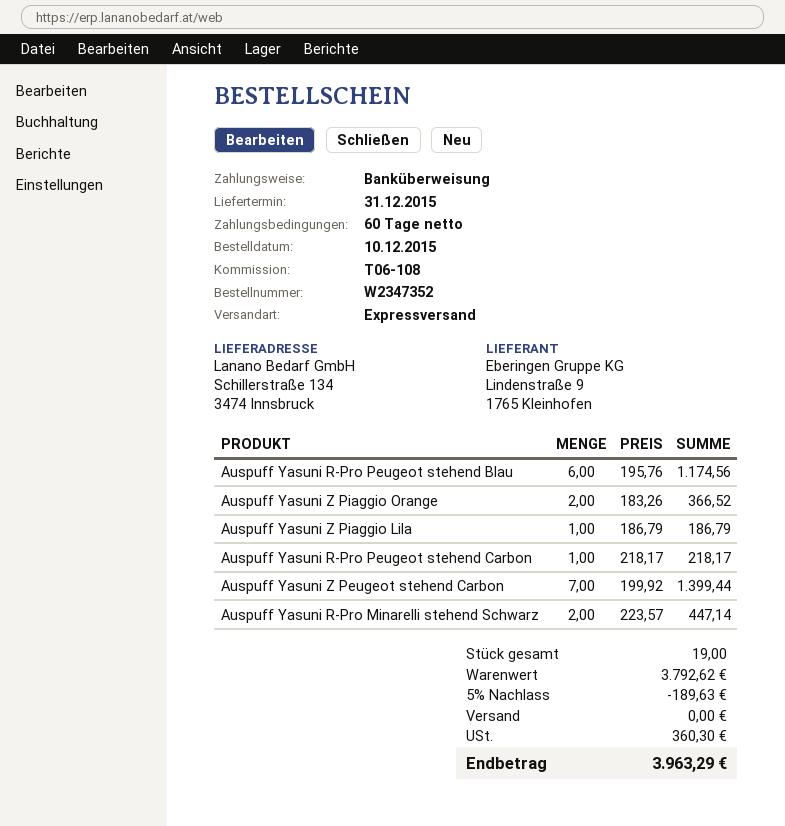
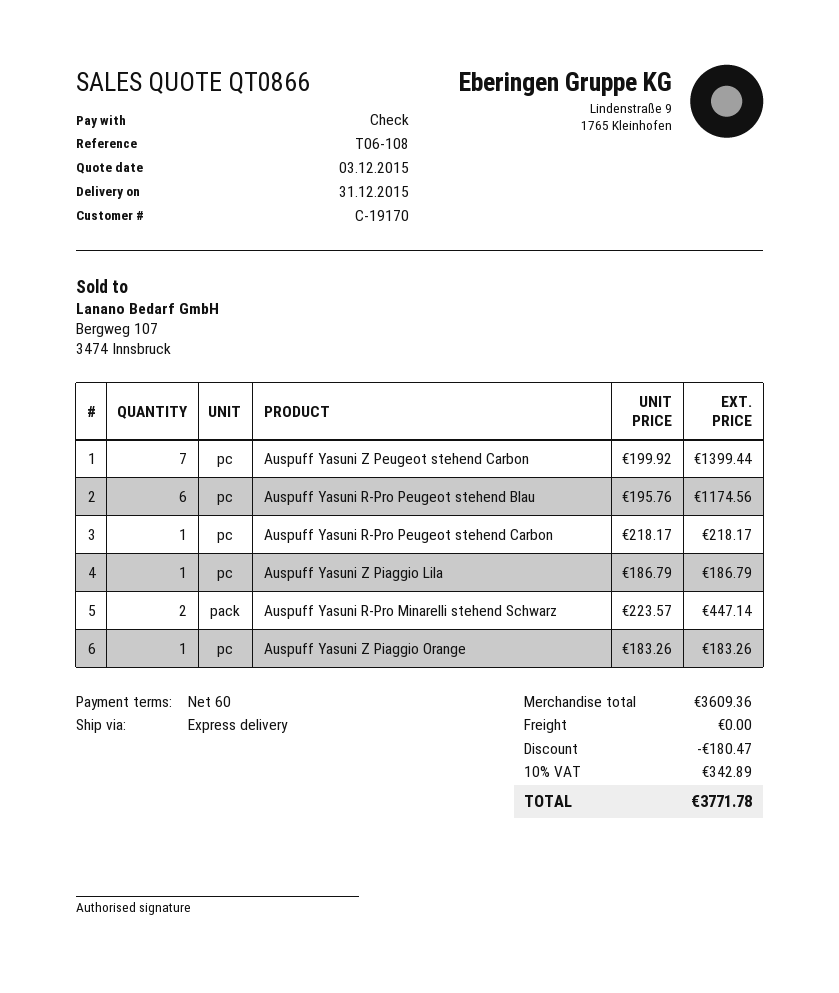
payment method: bank transfer -> cheque
Auspuff Yasuni Z Piaggio Orange: 2 x 183.26 = 366.52 -> 1 x 183.26 = 183.26
subtotal: 3792.62 -> 3609.36
discount: 189.63 -> 180.47
tax: 360.30 -> 342.89
total: 3963.29 -> 3771.78

